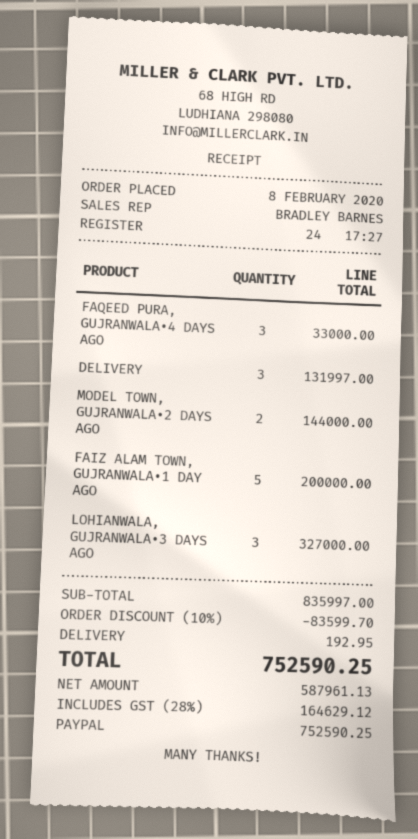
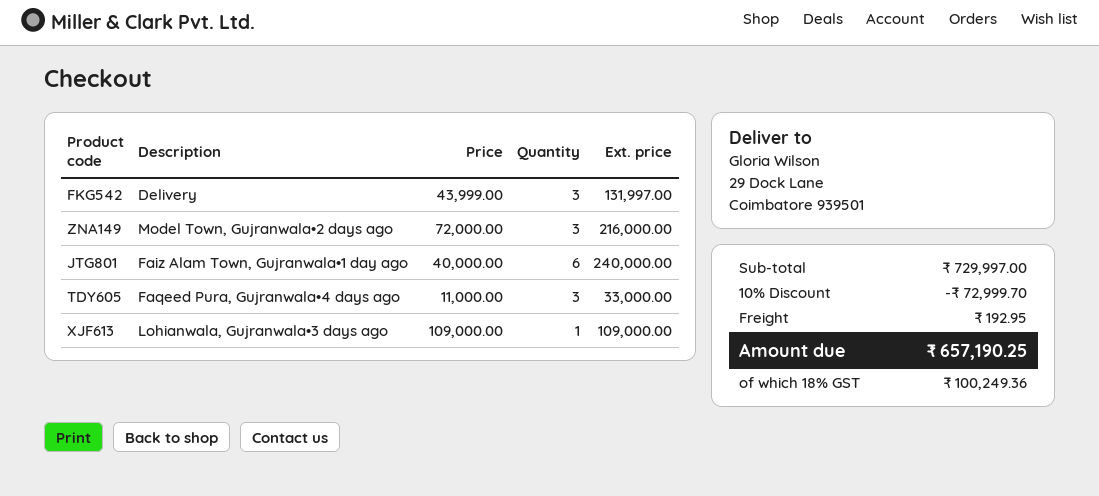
MODEL TOWN, GUJRANWALA•2 DAYS AGO: 2 for 144000.00 -> 3 for 216000.00
FAIZ ALAM TOWN, GUJRANWALA•1 DAY AGO: 5 for 200000.00 -> 6 for 240000.00
LOHIANWALA, GUJRANWALA•3 DAYS AGO: 3 for 327000.00 -> 1 for 109000.00
subtotal: 835997.00 -> 729997.00
discount: 10% = 83599.70 -> 10% = 72999.70
tax: 28% = 164629.12 -> 18% = 100249.36
total: 752590.25 -> 657190.25

